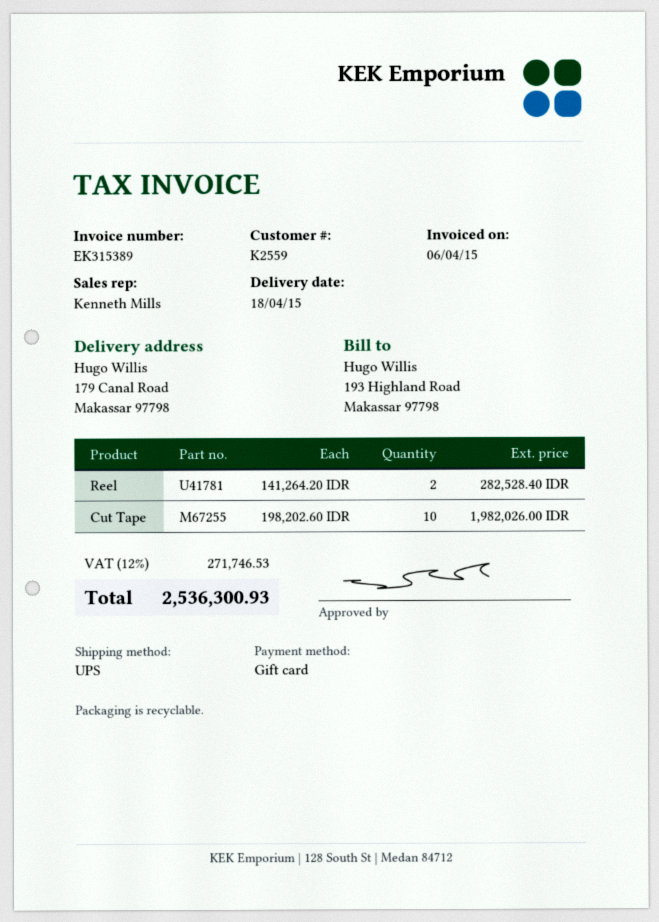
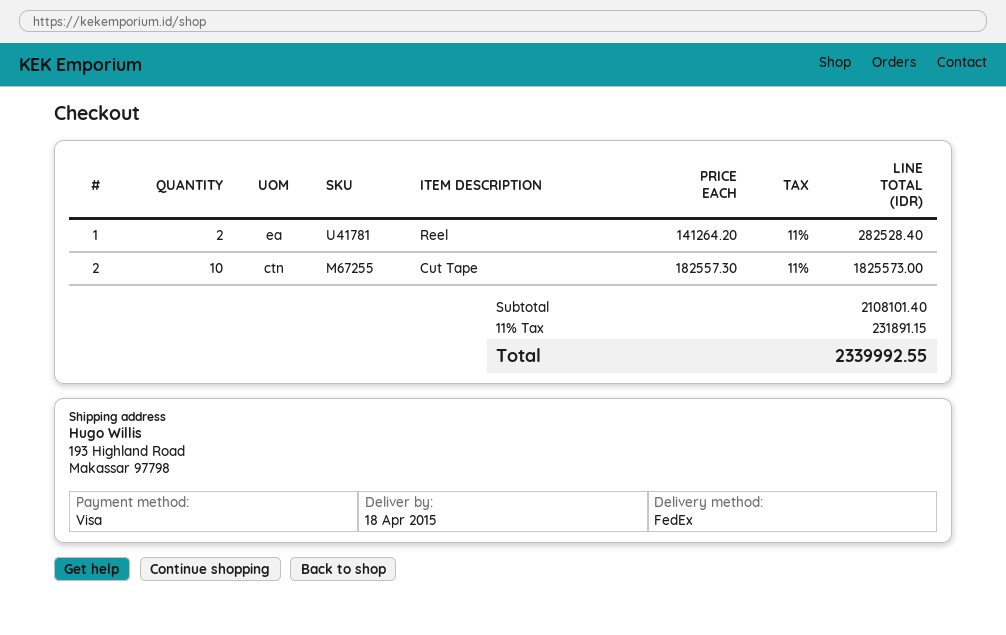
payment method: gift card -> Visa
shipping method: UPS -> FedEx
ship to: 179 Canal Road, Makassar 97798 -> 193 Highland Road, Makassar 97798
Cut Tape: 10 x 198202.60 = 1982026.00 -> 10 x 182557.30 = 1825573.00
tax: 12% = 271746.53 -> 11% = 231891.15
total: 2536300.93 -> 2339992.55

